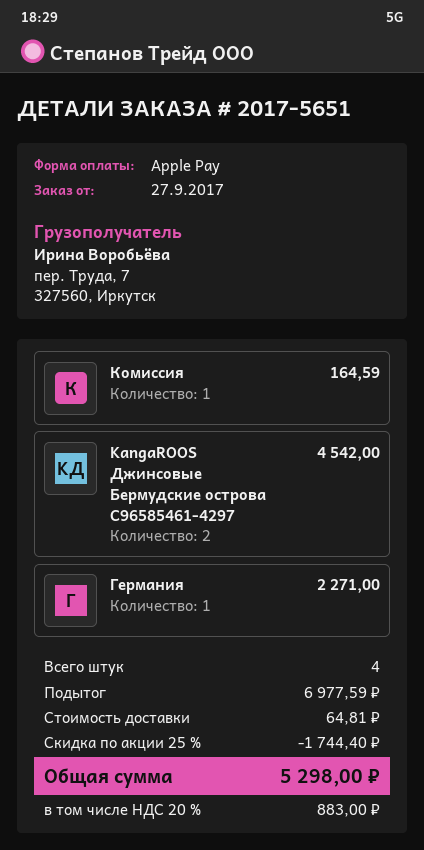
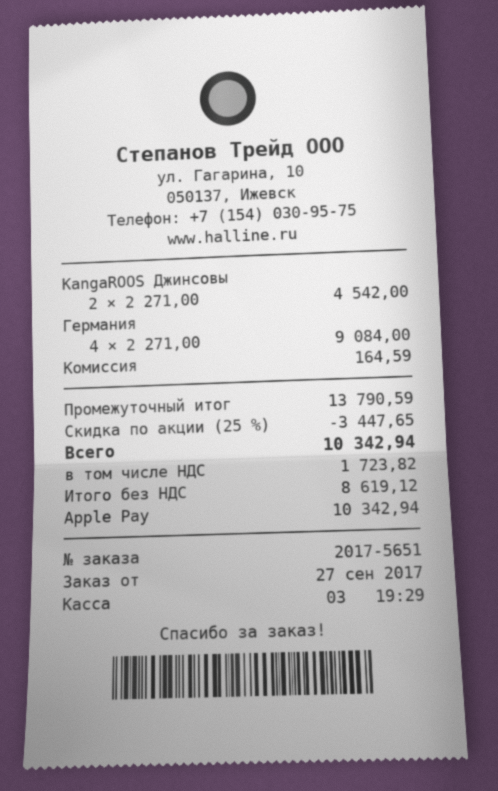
Германия: 1 for 2271.00 -> 4 for 9084.00
subtotal: 6977.59 -> 13790.59
discount: 25% = 1744.40 -> 25% = 3447.65
shipping: 64.81 -> none
tax: 883.00 -> 1723.82
total: 5298.00 -> 10342.94

